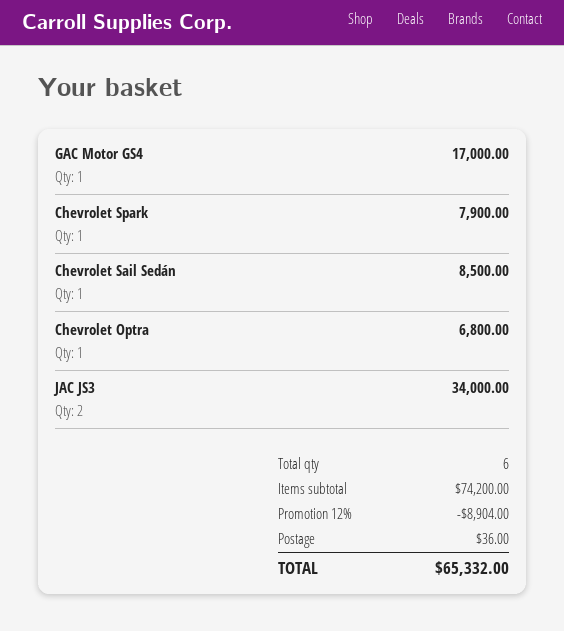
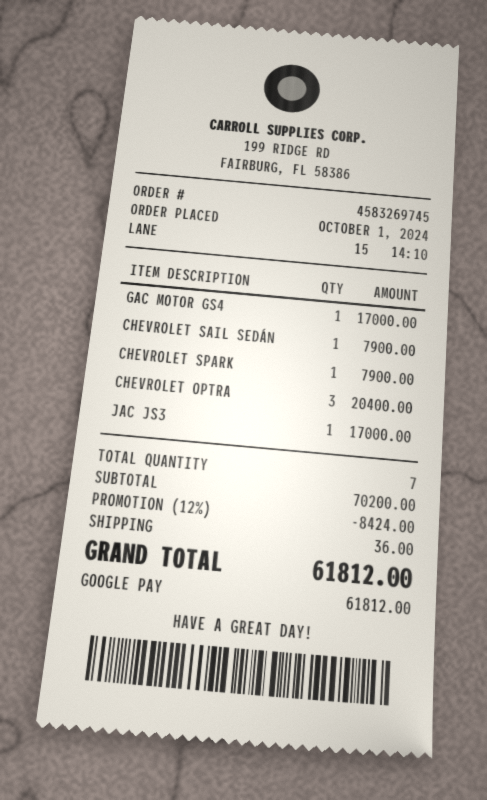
Chevrolet Sail Sedán: 1 for 8500.00 -> 1 for 7900.00
Chevrolet Optra: 1 for 6800.00 -> 3 for 20400.00
JAC JS3: 2 for 34000.00 -> 1 for 17000.00
total quantity: 6 -> 7
subtotal: 74200.00 -> 70200.00
discount: 12% = 8904.00 -> 12% = 8424.00
total: 65332.00 -> 61812.00

